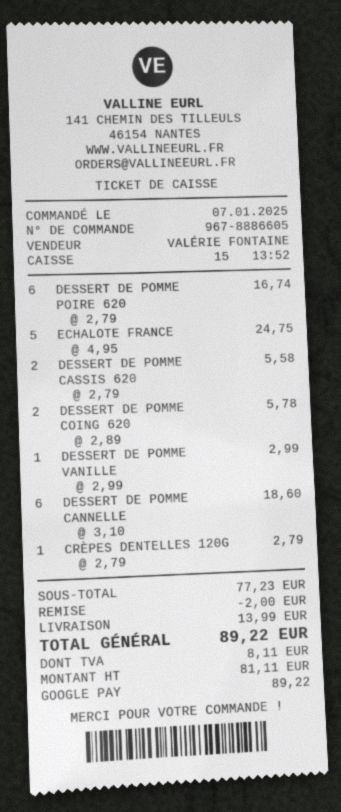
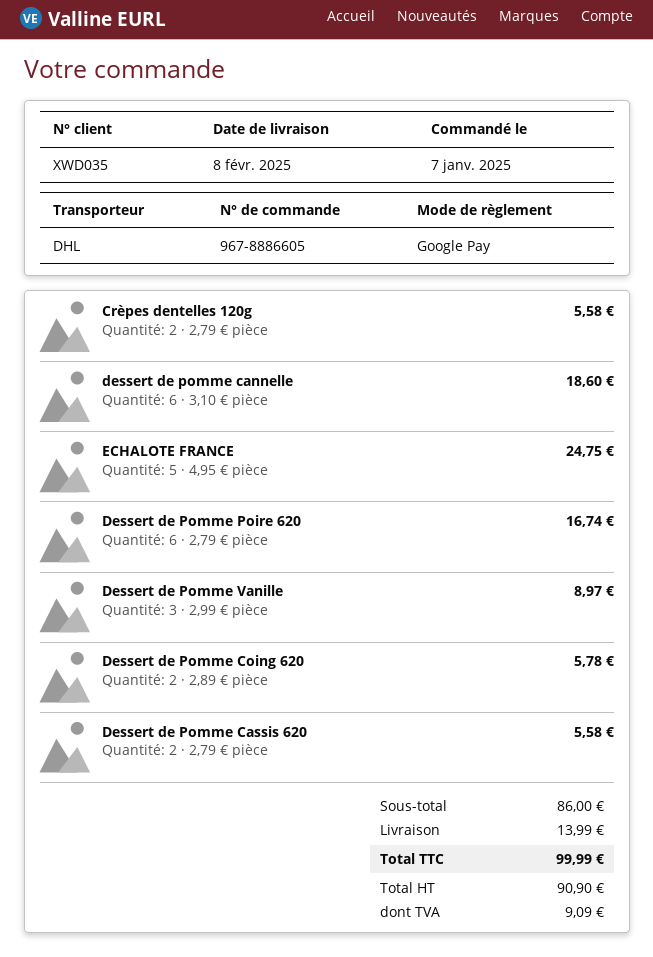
DESSERT DE POMME VANILLE: 1 x 2.99 = 2.99 -> 3 x 2.99 = 8.97
CRÈPES DENTELLES 120G: 1 x 2.79 = 2.79 -> 2 x 2.79 = 5.58
subtotal: 77.23 -> 86.00
discount: 2.00 -> none
net: 81.11 -> 90.90
tax: 8.11 -> 9.09
total: 89.22 -> 99.99

